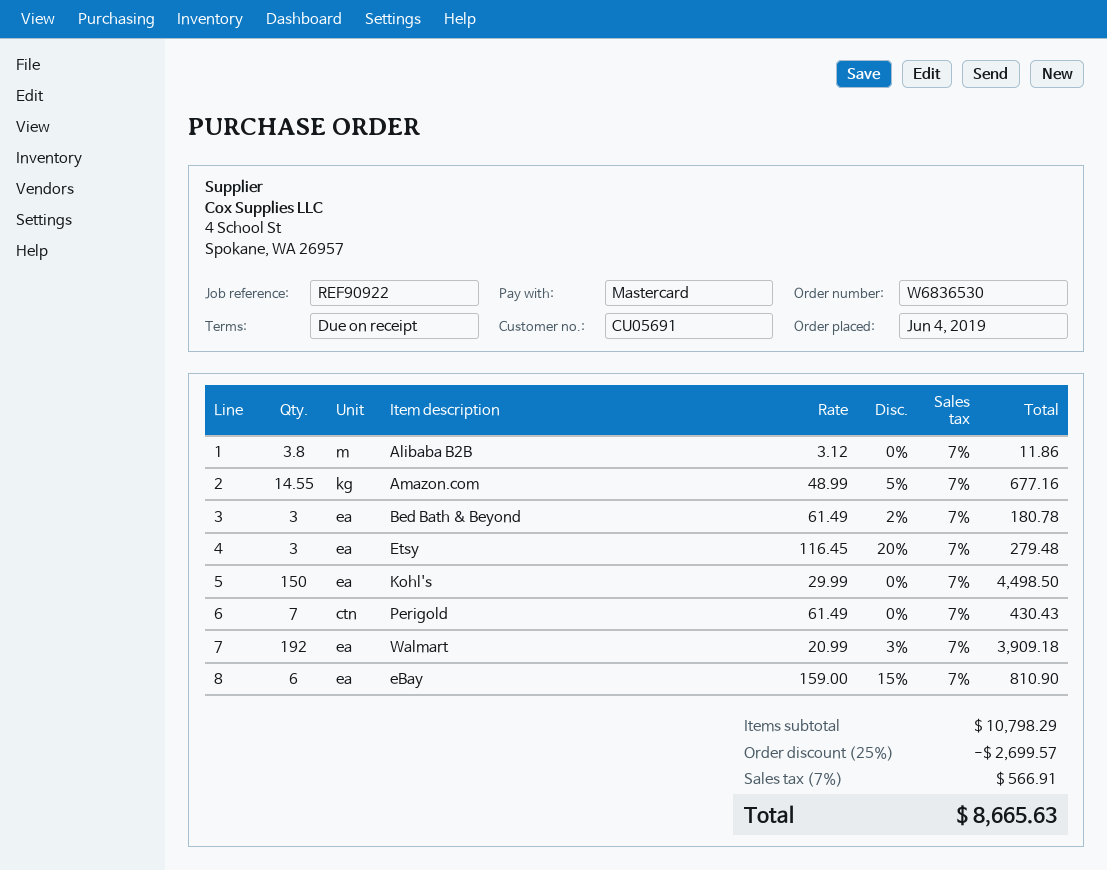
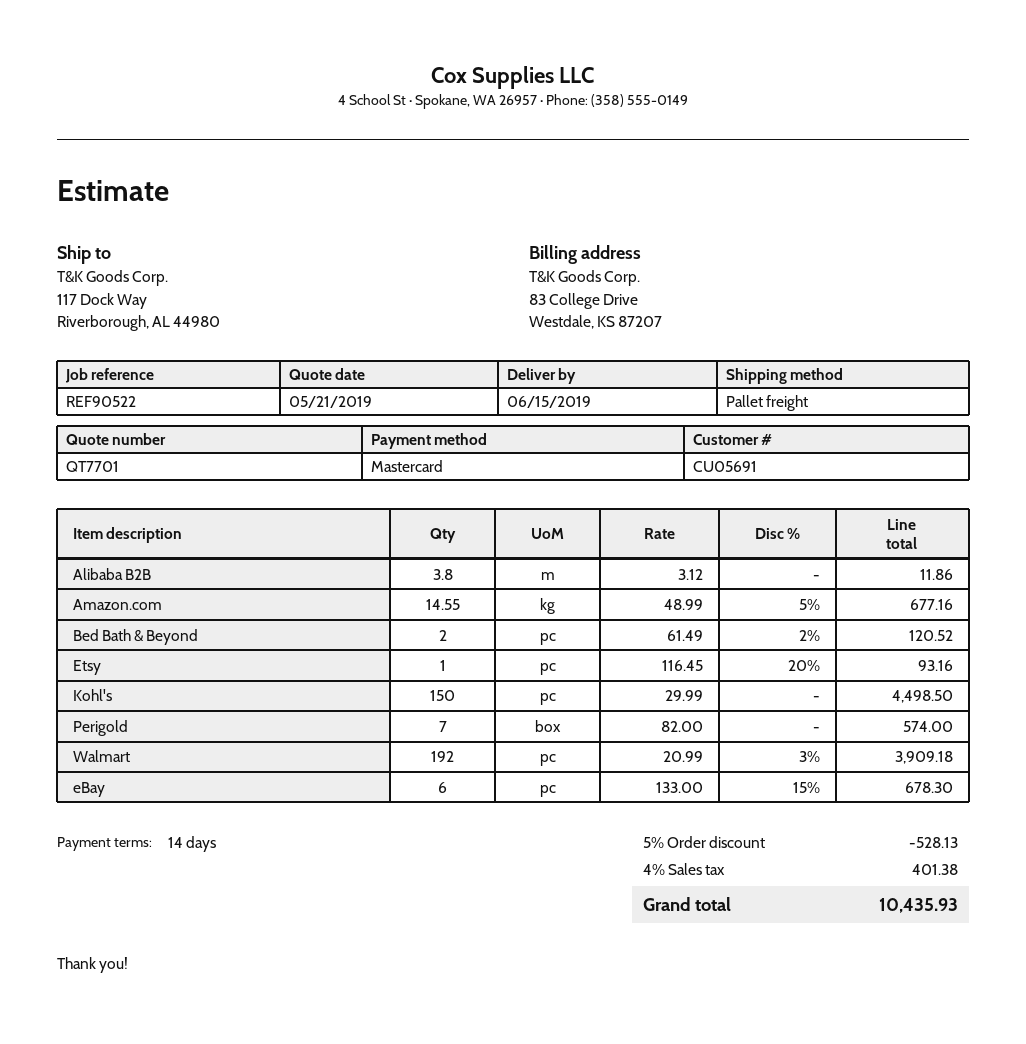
payment terms: on receipt -> 14 days
reference: REF90922 -> REF90522
Bed Bath & Beyond: 3 x 61.49 - 2% = 180.78 -> 2 x 61.49 - 2% = 120.52
Etsy: 3 x 116.45 - 20% = 279.48 -> 1 x 116.45 - 20% = 93.16
Perigold: 7 x 61.49 = 430.43 -> 7 x 82.00 = 574.00
eBay: 6 x 159.00 - 15% = 810.90 -> 6 x 133.00 - 15% = 678.30
discount: 25% = 2699.57 -> 5% = 528.13
tax: 7% = 566.91 -> 4% = 401.38
total: 8665.63 -> 10435.93

